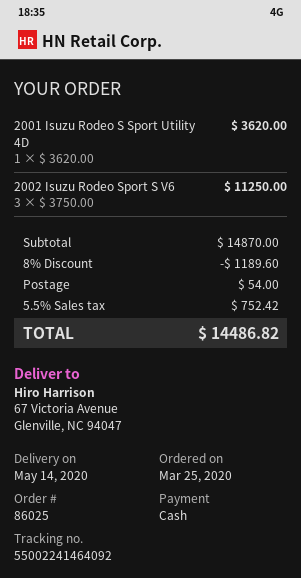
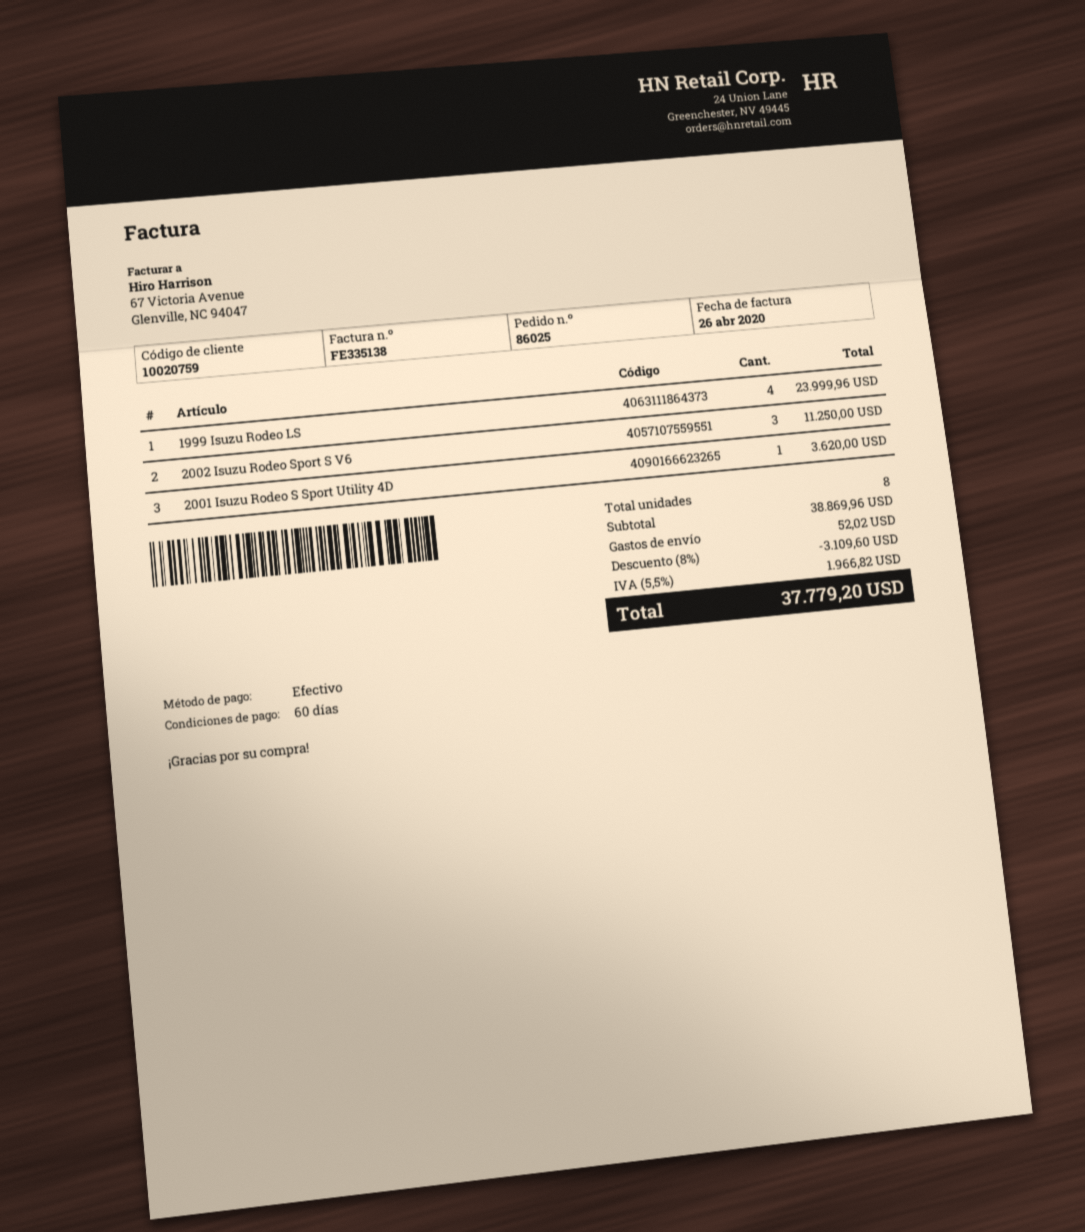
1999 Isuzu Rodeo LS: none -> 4 for 23999.96
subtotal: 14870.00 -> 38869.96
discount: 8% = 1189.60 -> 8% = 3109.60
shipping: 54.00 -> 52.02
tax: 5.5% = 752.42 -> 5.5% = 1966.82
total: 14486.82 -> 37779.20

